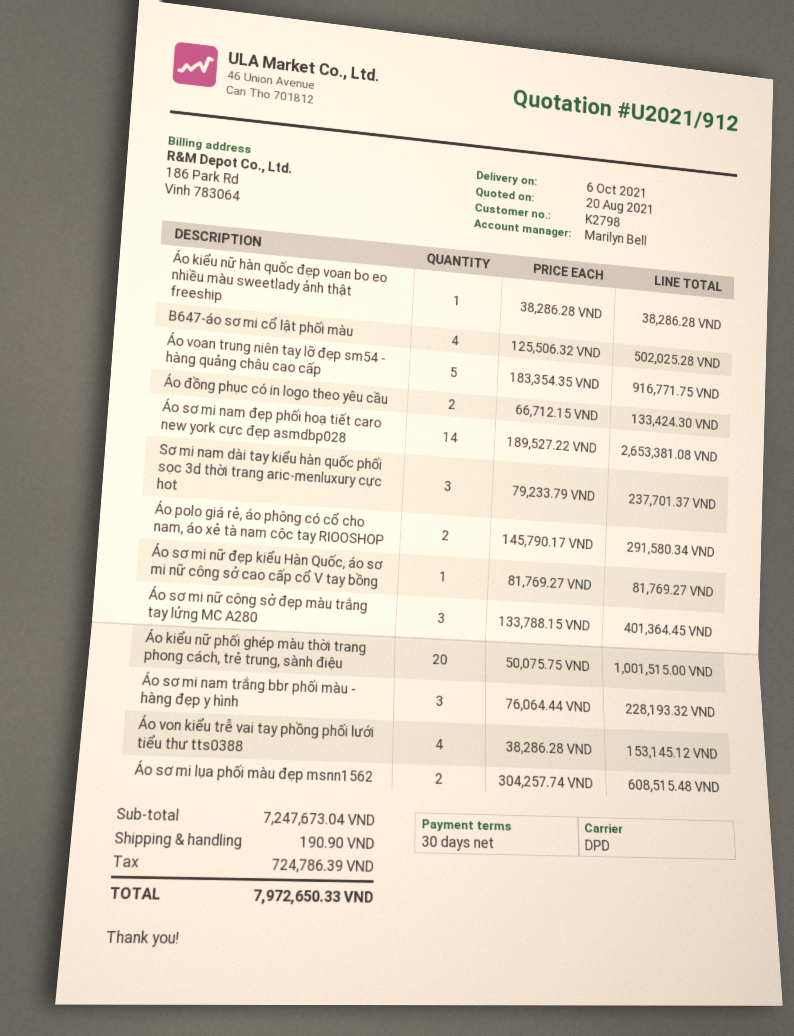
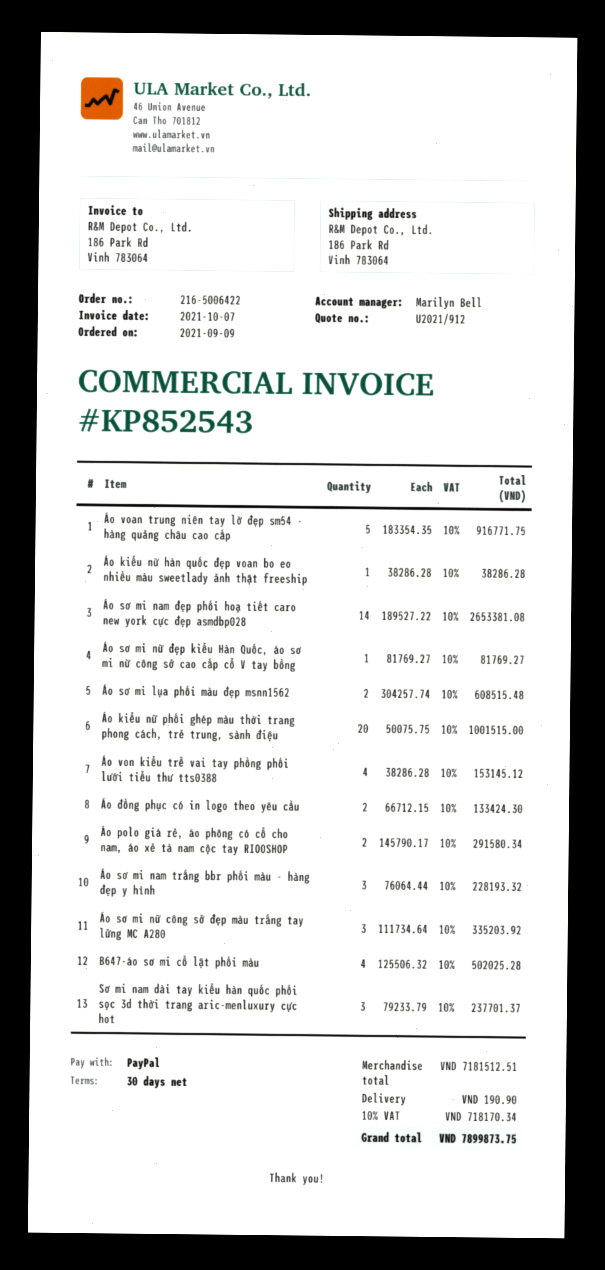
Áo sơ mi nữ công sở đẹp màu trắng tay lửng MC A280: 3 x 133788.15 = 401364.45 -> 3 x 111734.64 = 335203.92
subtotal: 7247673.04 -> 7181512.51
tax: 724786.39 -> 718170.34
total: 7972650.33 -> 7899873.75

